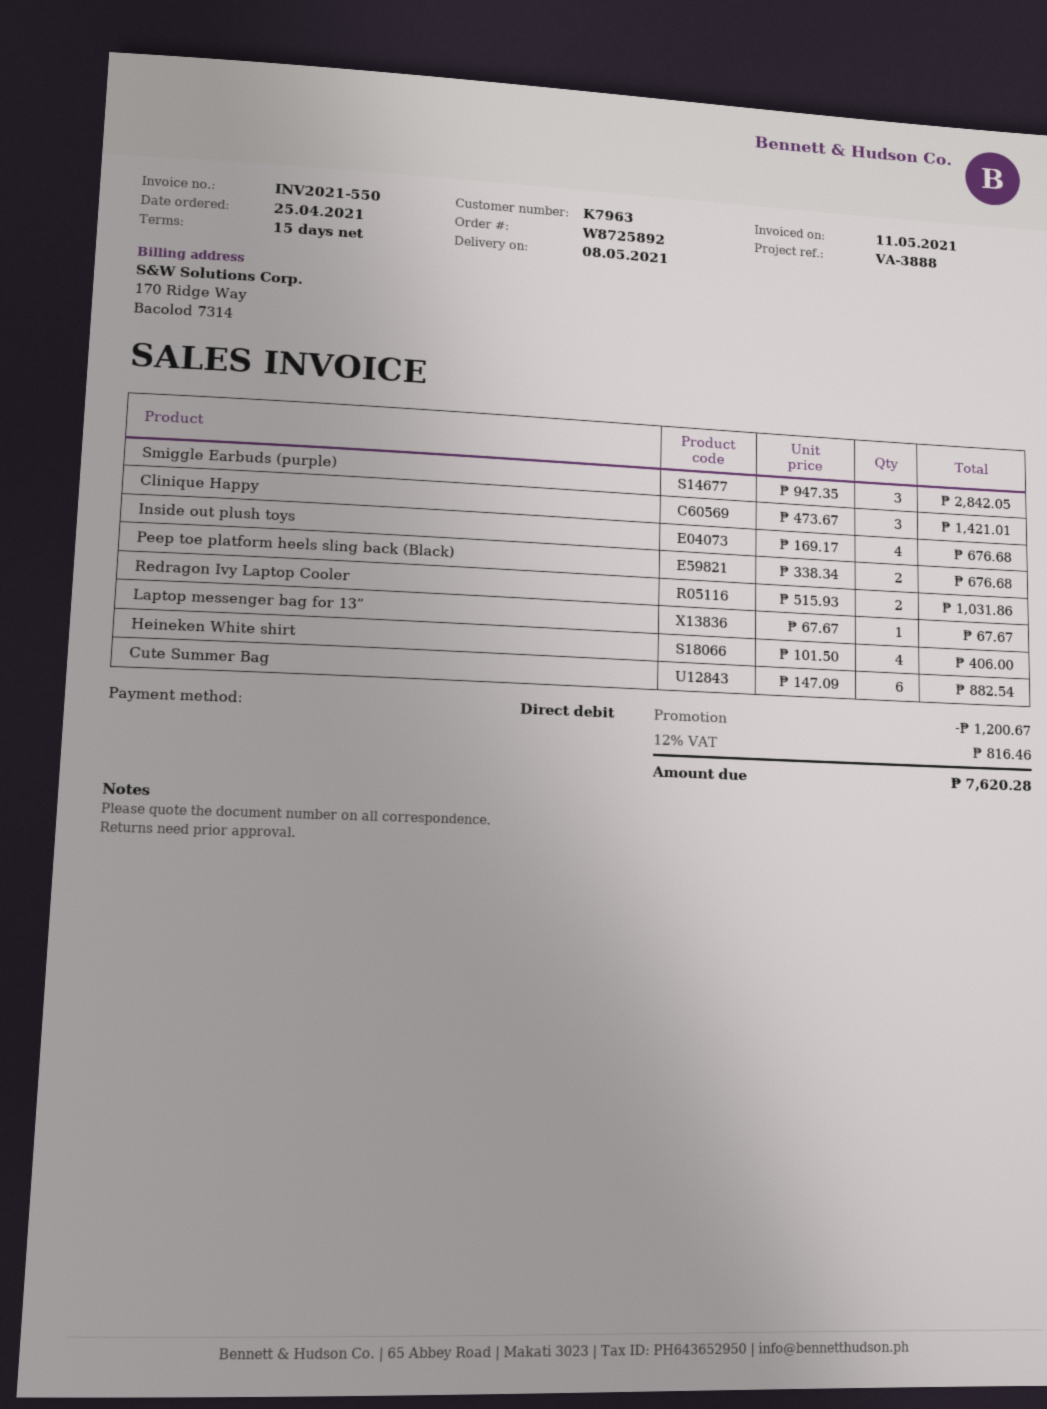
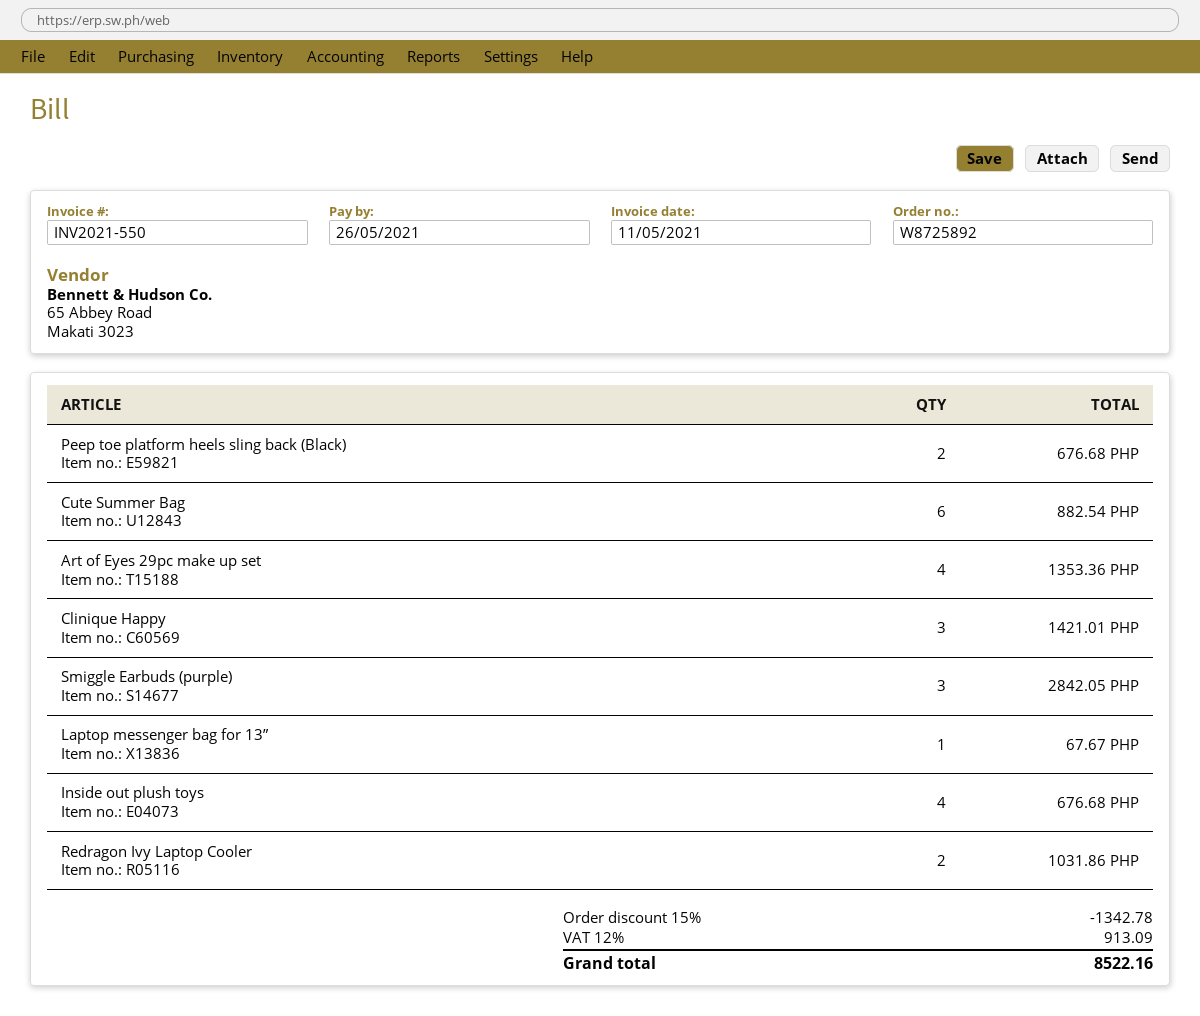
Heineken White shirt: 4 for 406.00 -> none
Art of Eyes 29pc make up set: none -> 4 for 1353.36
discount: 1200.67 -> 1342.78
tax: 12% = 816.46 -> 12% = 913.09
total: 7620.28 -> 8522.16

